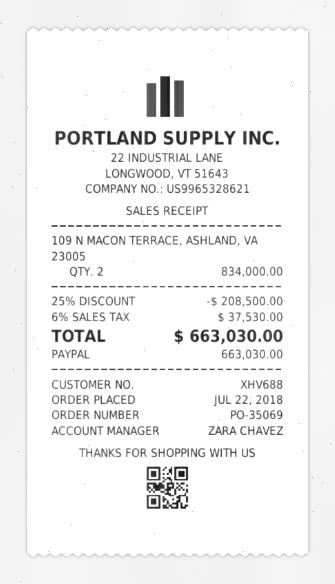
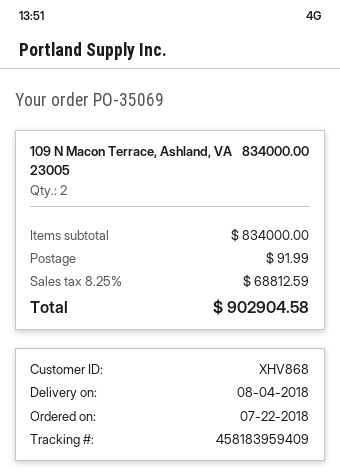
customer number: XHV688 -> XHV868
discount: 25% = 208500.00 -> none
shipping: none -> 91.99
tax: 6% = 37530.00 -> 8.25% = 68812.59
total: 663030.00 -> 902904.58

